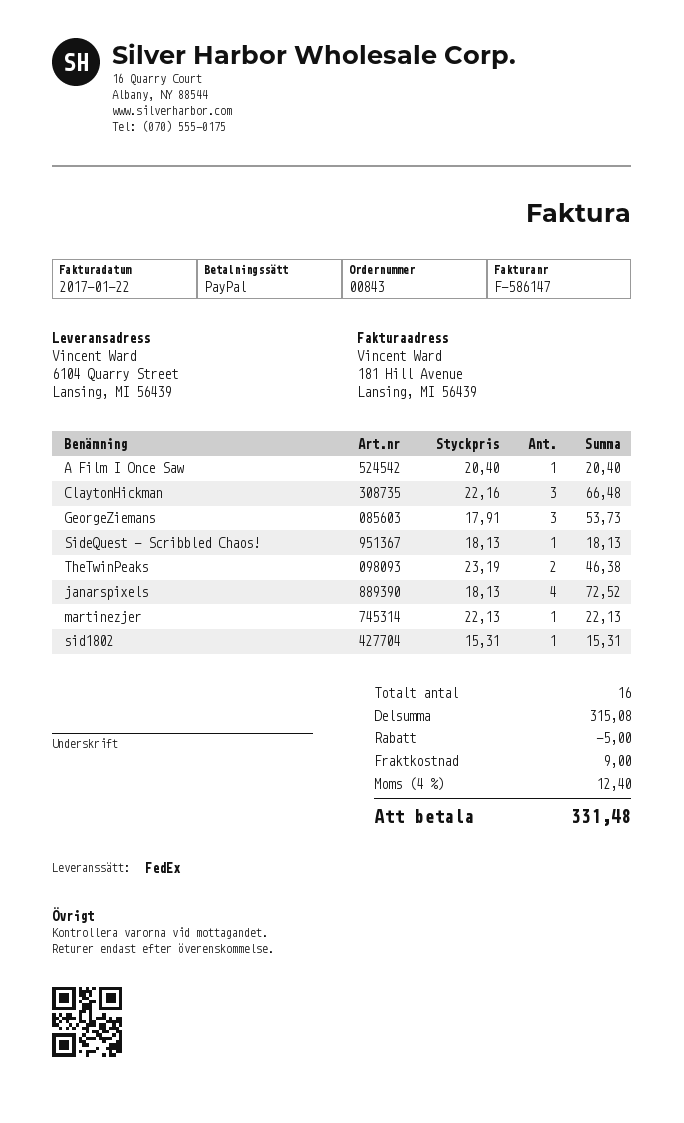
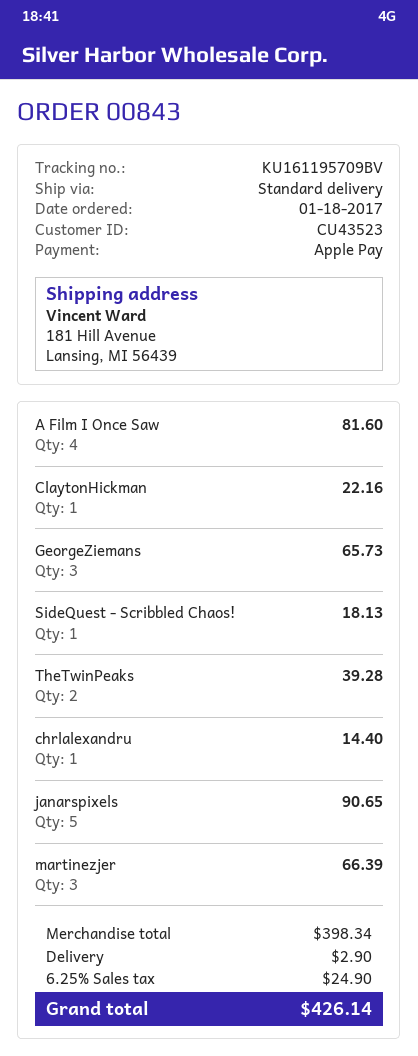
payment method: PayPal -> Apple Pay
shipping method: FedEx -> standard
ship to: 6104 Quarry Street, Lansing, MI 56439 -> 181 Hill Avenue, Lansing, MI 56439
A Film I Once Saw: 1 for 20.40 -> 4 for 81.60
ClaytonHickman: 3 for 66.48 -> 1 for 22.16
GeorgeZiemans: 3 for 53.73 -> 3 for 65.73
TheTwinPeaks: 2 for 46.38 -> 2 for 39.28
janarspixels: 4 for 72.52 -> 5 for 90.65
martinezjer: 1 for 22.13 -> 3 for 66.39
sid1802: 1 for 15.31 -> none
chrlalexandru: none -> 1 for 14.40
subtotal: 315.08 -> 398.34
discount: 5.00 -> none
shipping: 9.00 -> 2.90
tax: 4% = 12.40 -> 6.25% = 24.90
total: 331.48 -> 426.14

